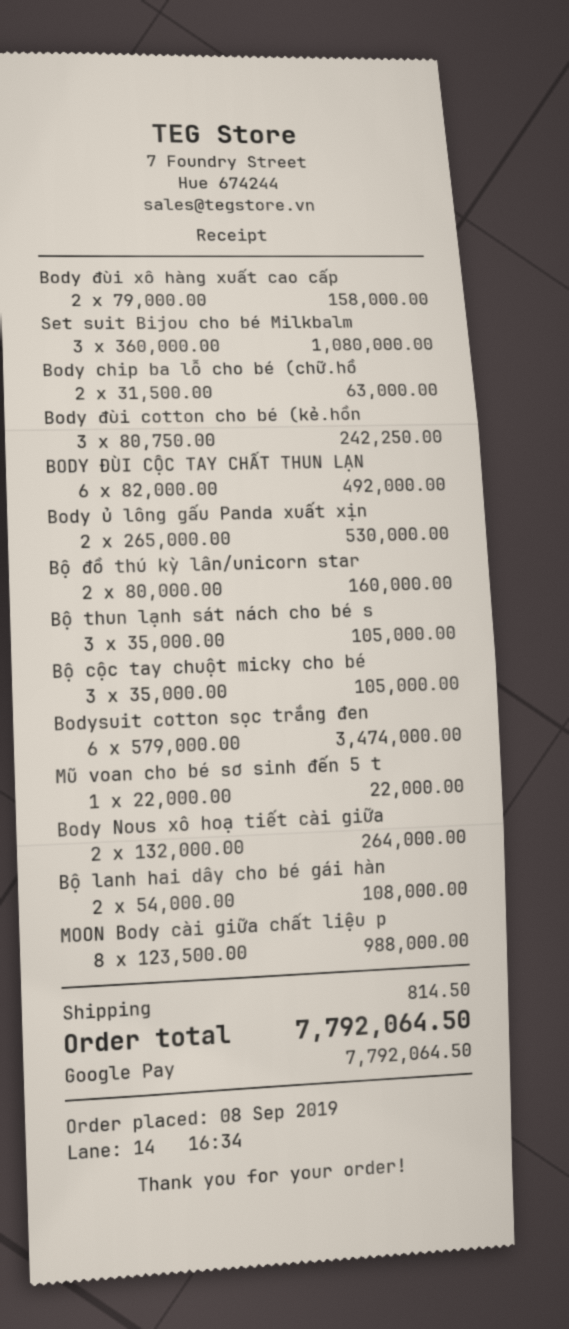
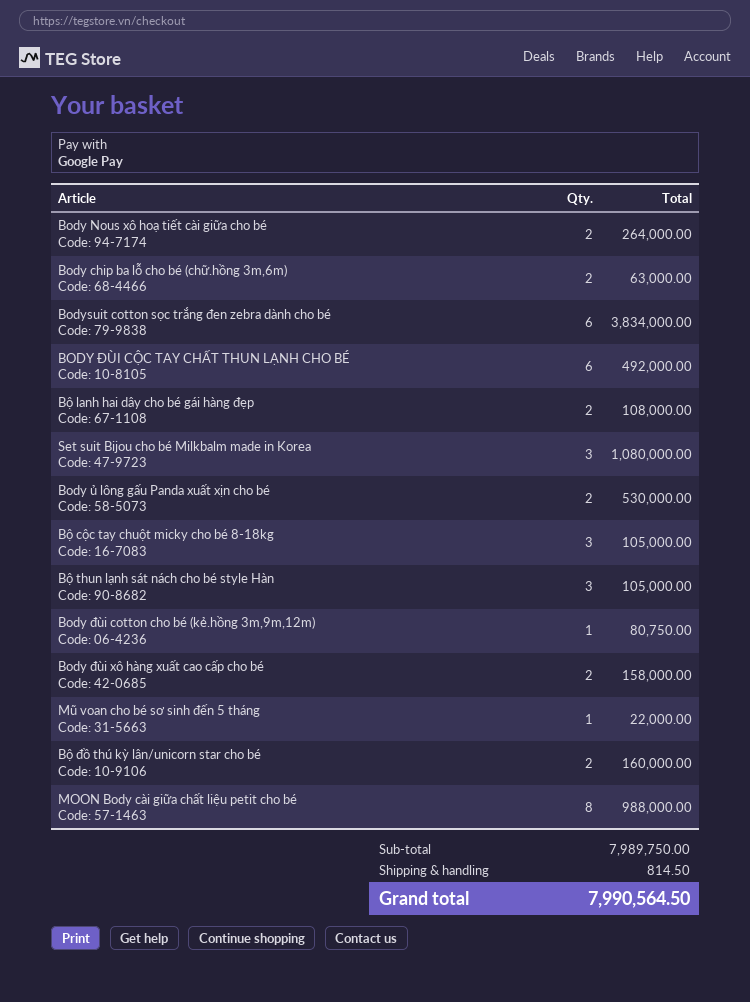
Body đùi cotton cho bé (kẻ.hồn: 3 for 242250.00 -> 1 for 80750.00
Bodysuit cotton sọc trắng đen: 6 for 3474000.00 -> 6 for 3834000.00
total: 7792064.50 -> 7990564.50

